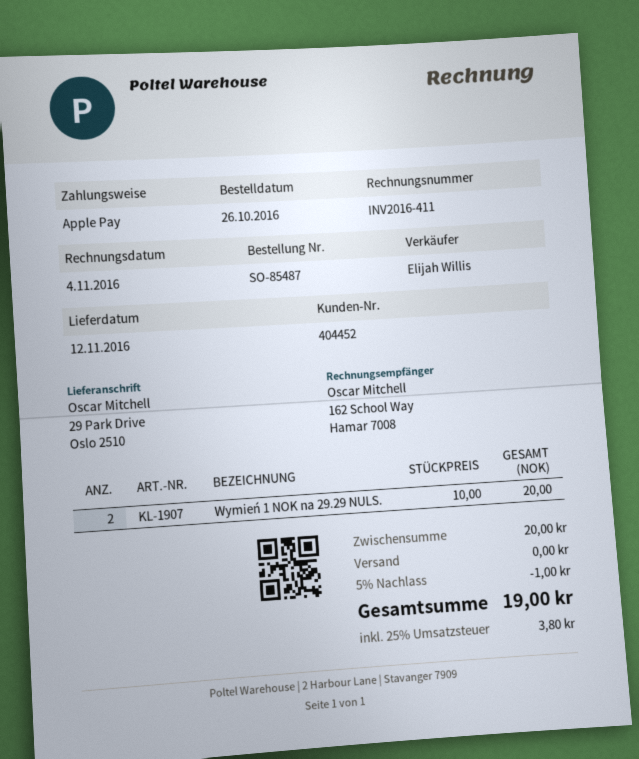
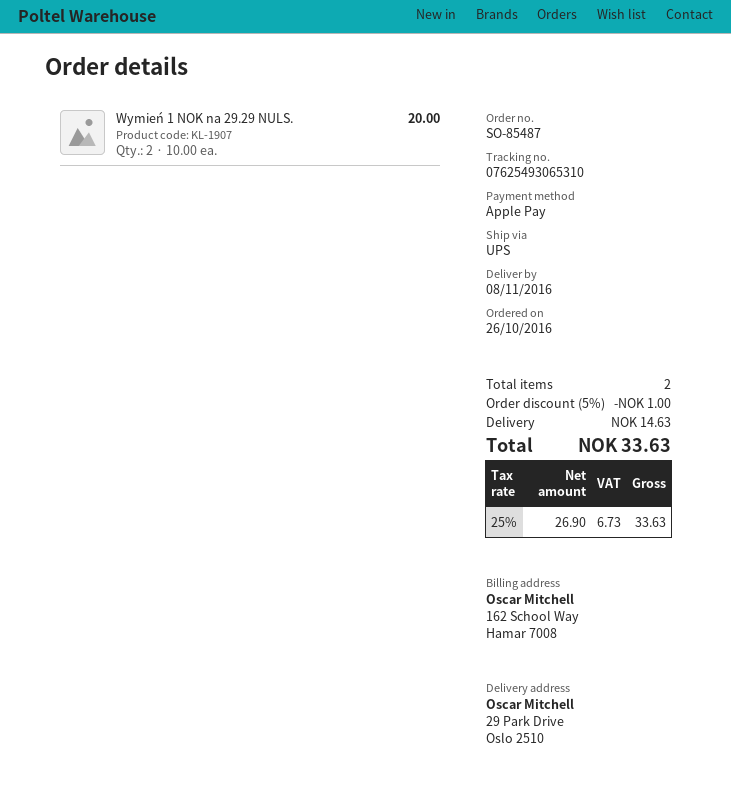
delivery date: 2016-11-12 -> 2016-11-08
shipping: 0.00 -> 14.63
tax: 25% = 3.80 -> 25% = 6.73
total: 19.00 -> 33.63

